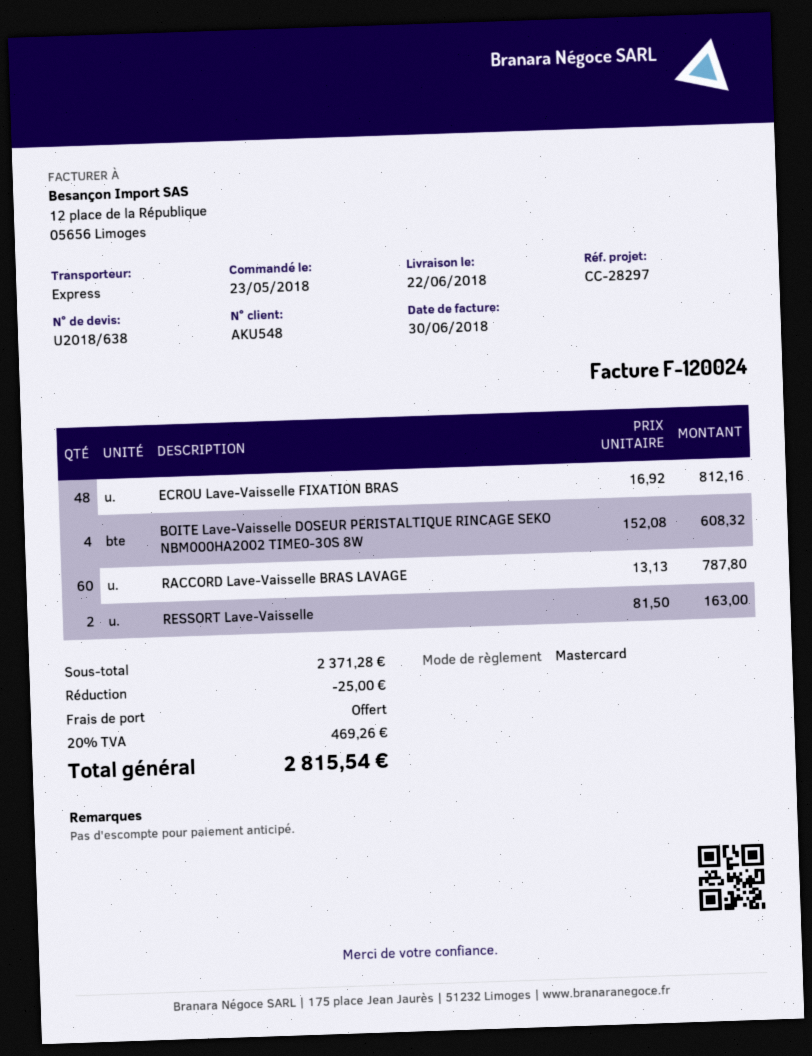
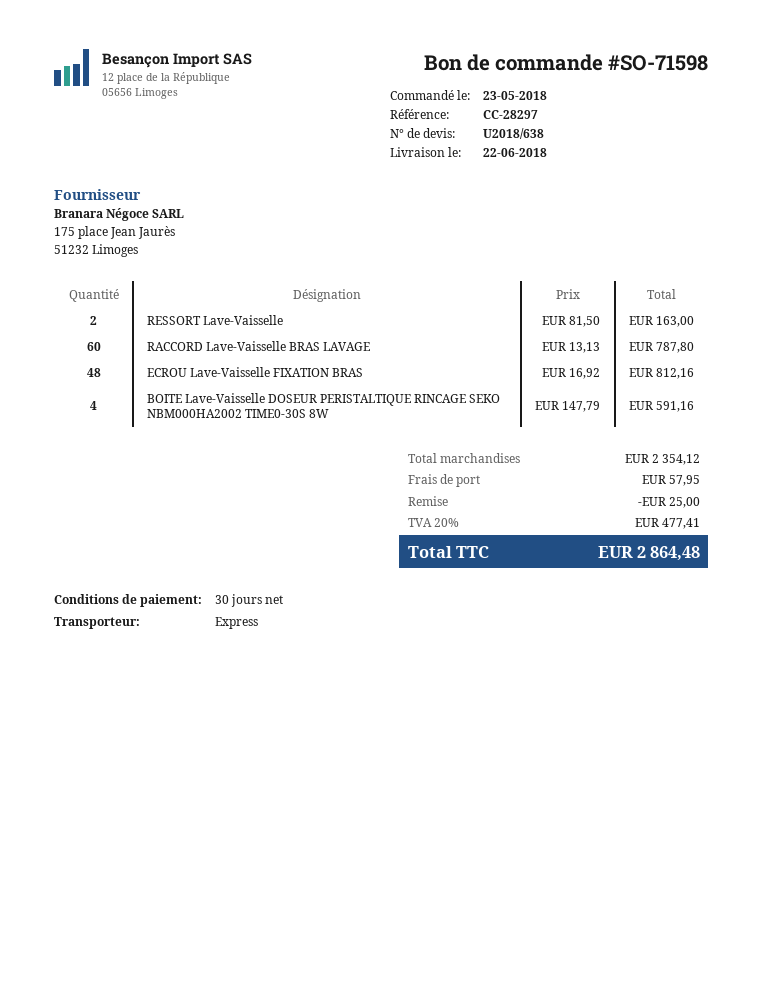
BOITE Lave-Vaisselle DOSEUR PERISTALTIQUE RINCAGE SEKO NBM000HA2002 TIME0-30S 8W: 4 x 152.08 = 608.32 -> 4 x 147.79 = 591.16
subtotal: 2371.28 -> 2354.12
shipping: 0.00 -> 57.95
tax: 20% = 469.26 -> 20% = 477.41
total: 2815.54 -> 2864.48

